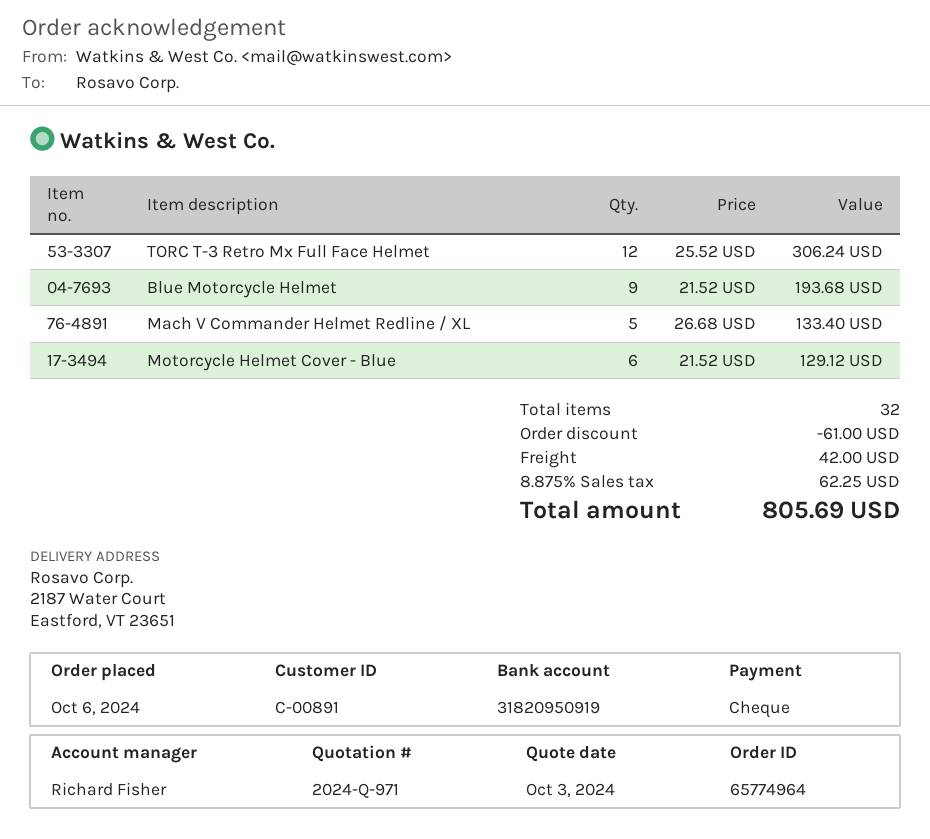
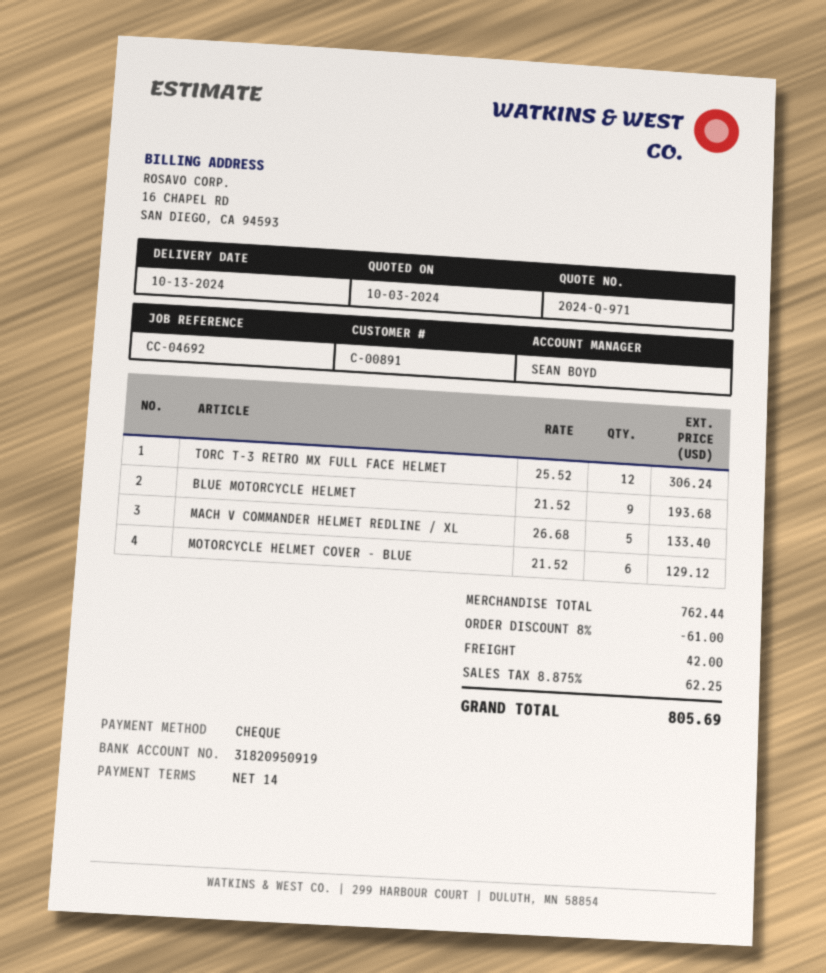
sales rep: Richard Fisher -> SEAN BOYD

